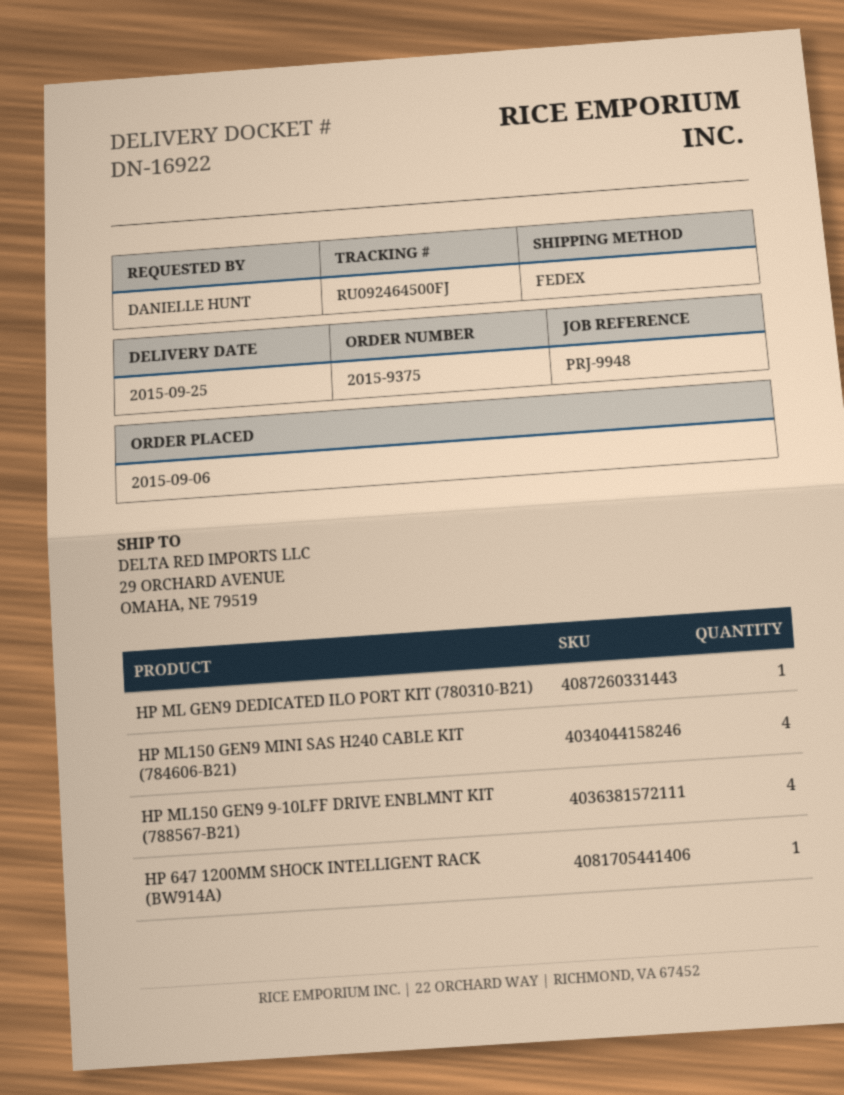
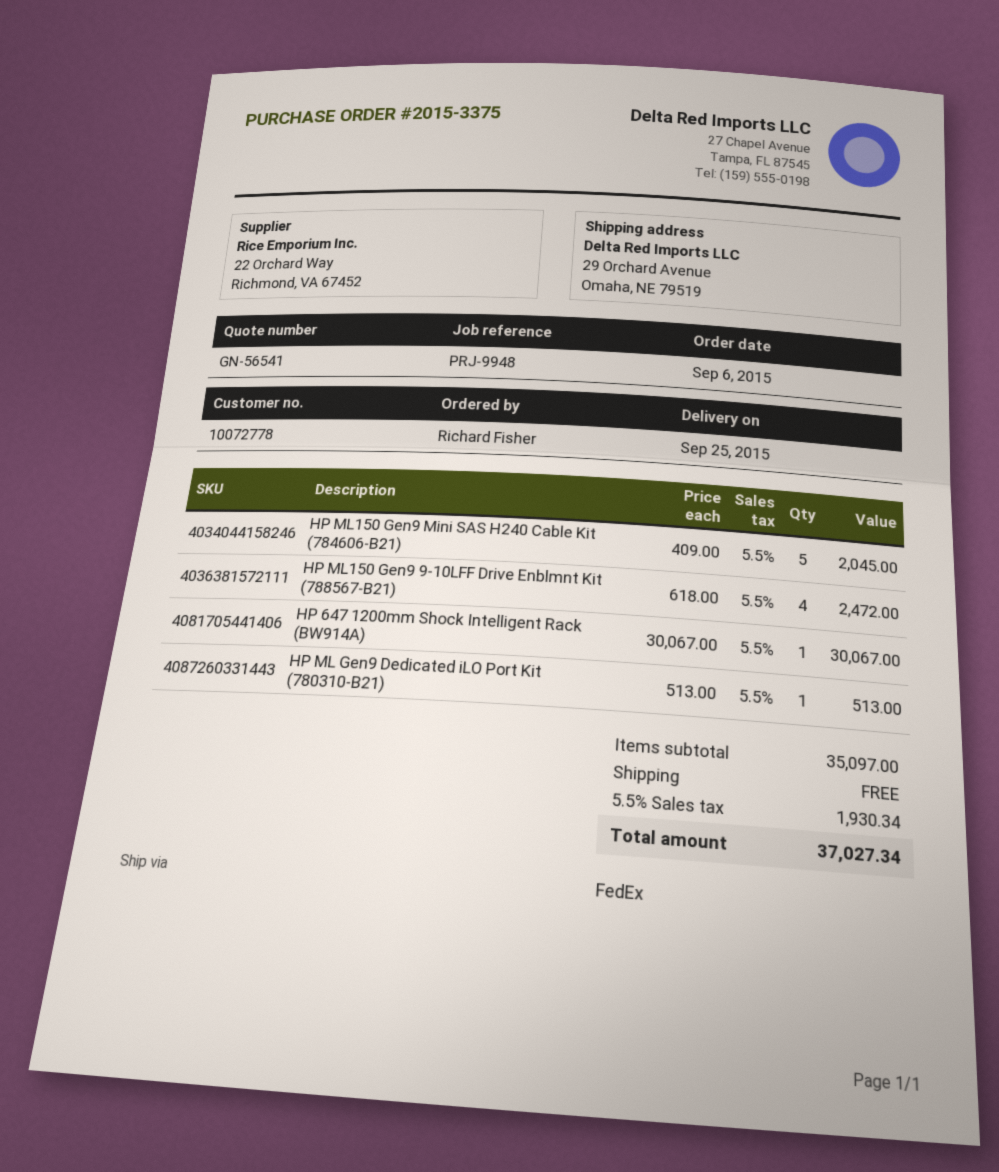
order number: 2015-9375 -> 2015-3375
ordered by: DANIELLE HUNT -> Richard Fisher
HP ML150 GEN9 MINI SAS H240 CABLE KIT (784606-B21): 4 -> 5

